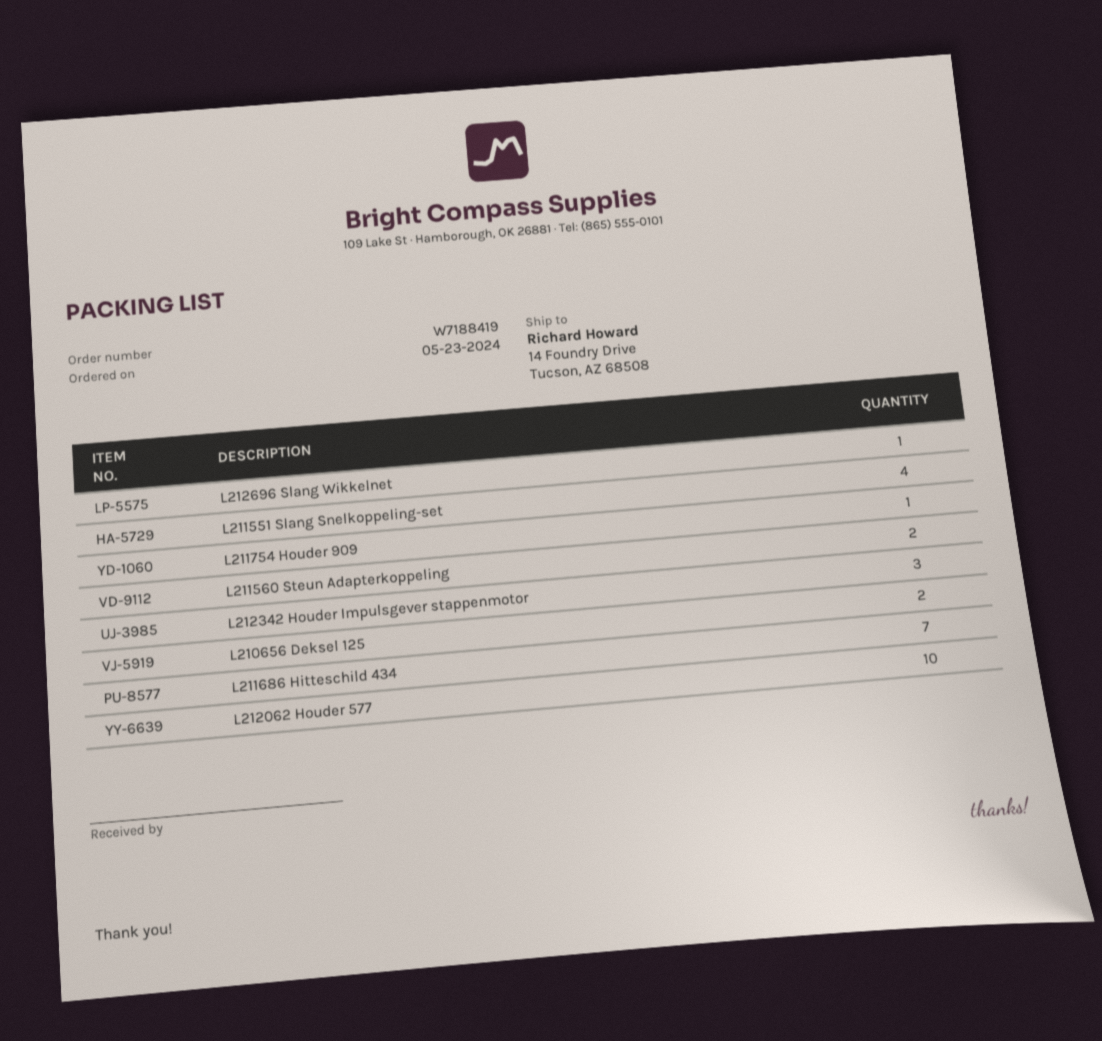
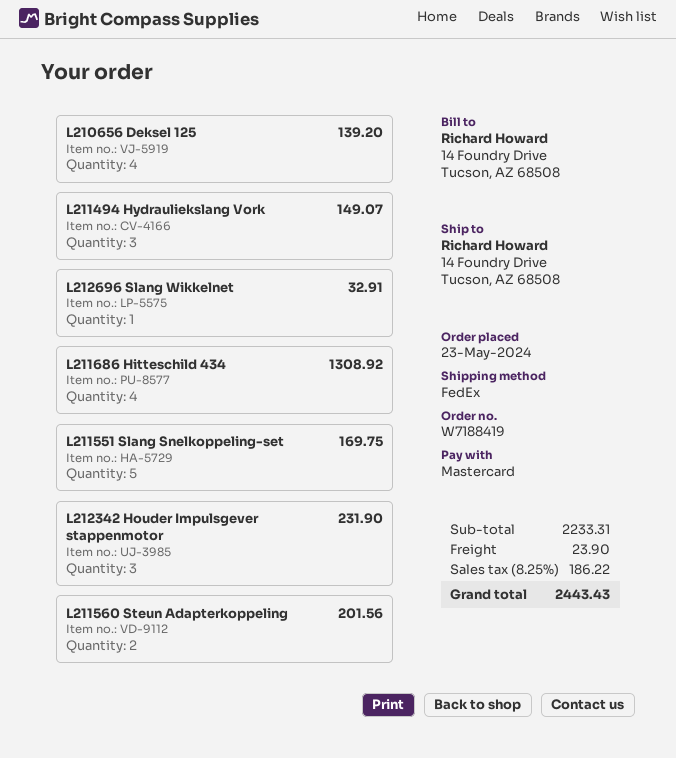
L211551 Slang Snelkoppeling-set: 4 -> 5
L211754 Houder 909: 1 -> none
L210656 Deksel 125: 2 -> 4
L211686 Hitteschild 434: 7 -> 4
L212062 Houder 577: 10 -> none
L211494 Hydrauliekslang Vork: none -> 3

